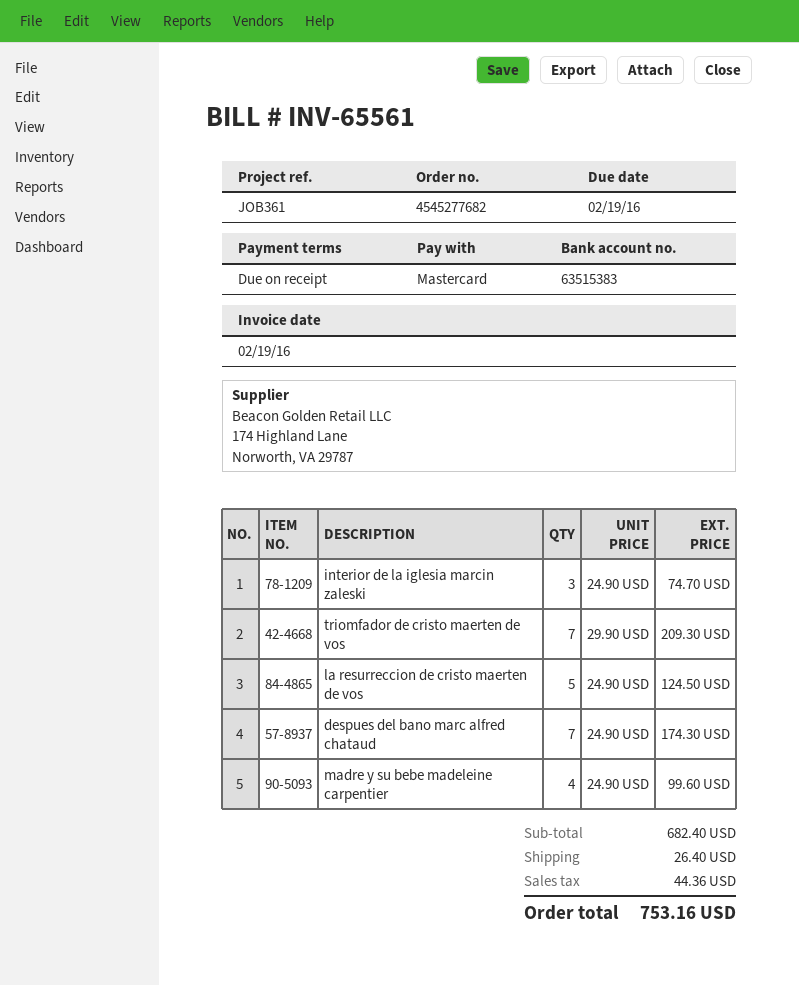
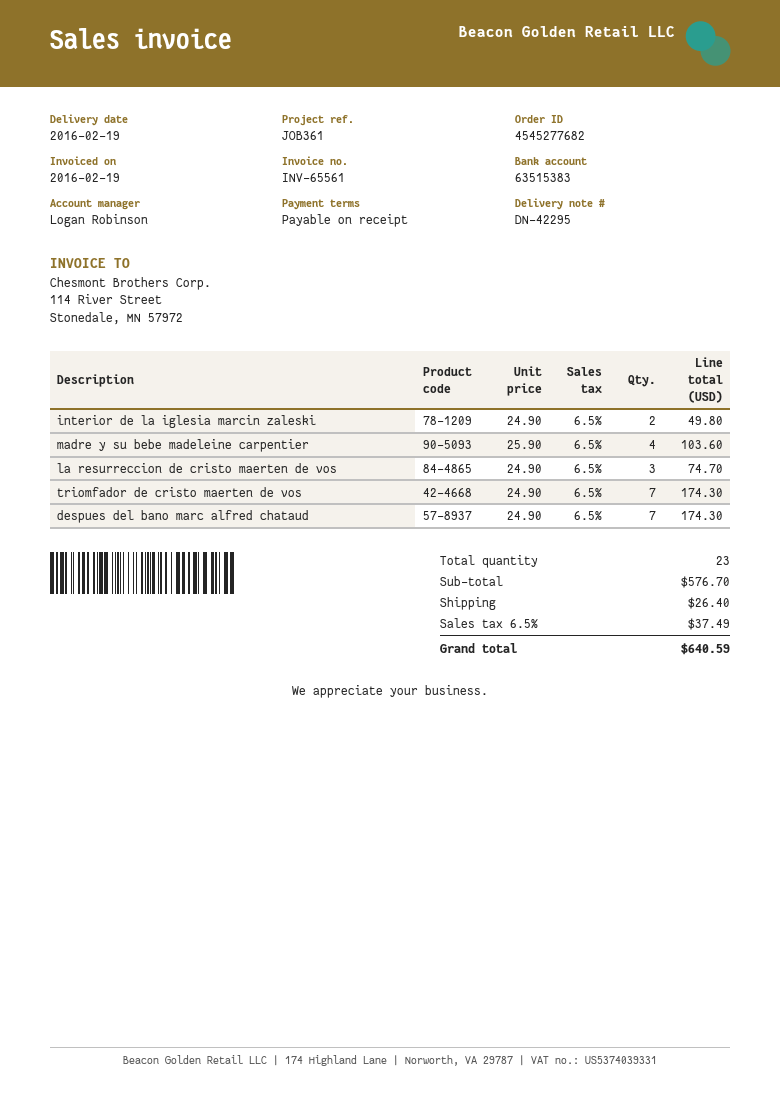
interior de la iglesia marcin zaleski: 3 x 24.90 = 74.70 -> 2 x 24.90 = 49.80
triomfador de cristo maerten de vos: 7 x 29.90 = 209.30 -> 7 x 24.90 = 174.30
la resurreccion de cristo maerten de vos: 5 x 24.90 = 124.50 -> 3 x 24.90 = 74.70
madre y su bebe madeleine carpentier: 4 x 24.90 = 99.60 -> 4 x 25.90 = 103.60
subtotal: 682.40 -> 576.70
tax: 44.36 -> 37.49
total: 753.16 -> 640.59

